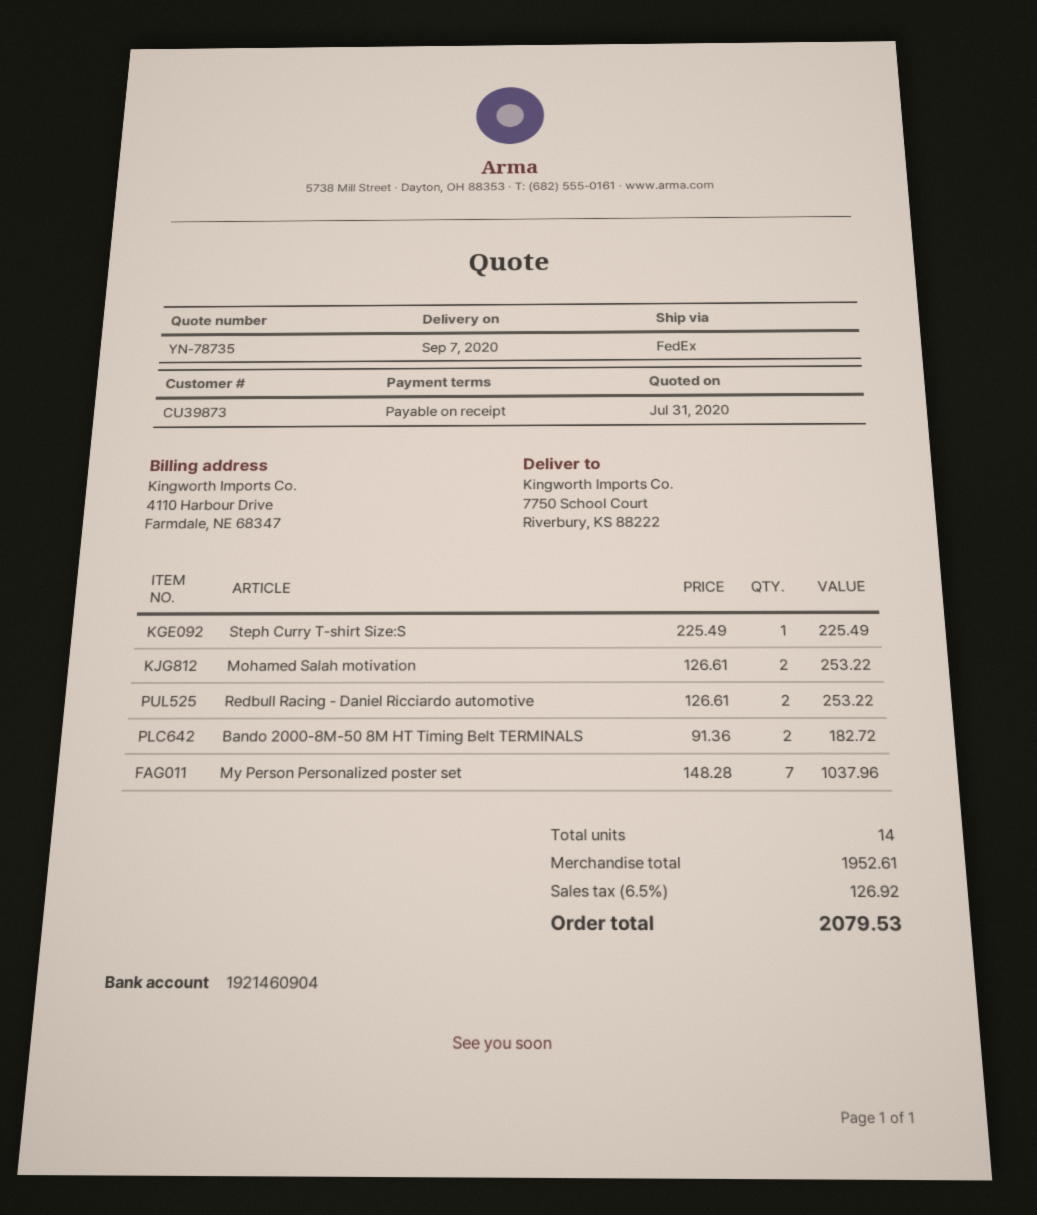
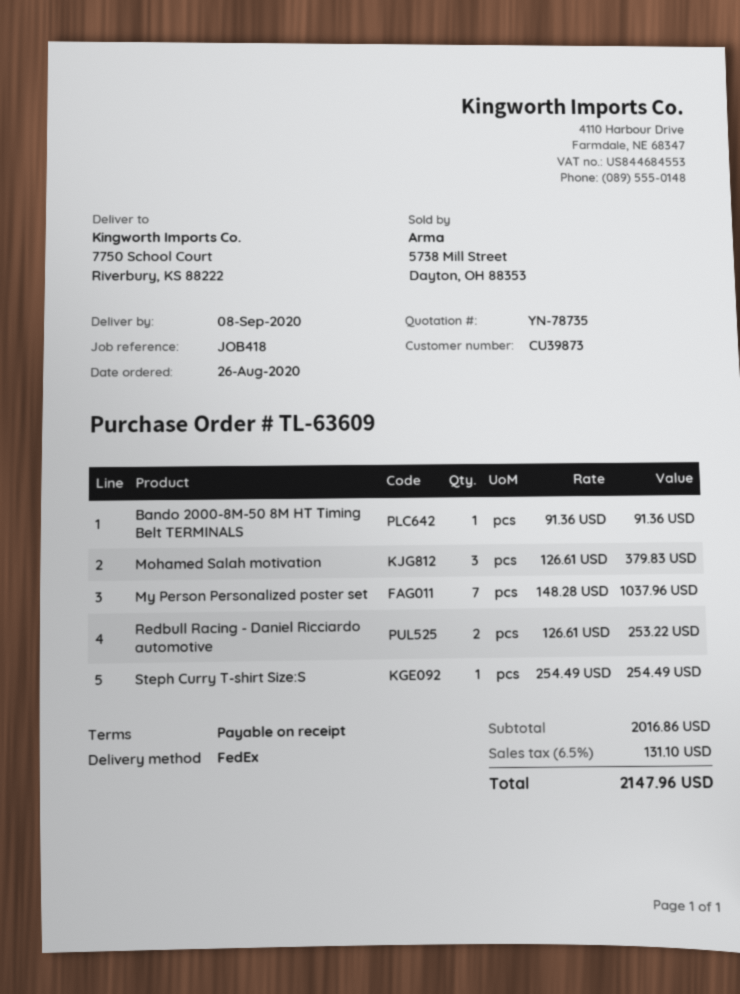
delivery date: 2020-09-07 -> 2020-09-08
Steph Curry T-shirt Size:S: 1 x 225.49 = 225.49 -> 1 x 254.49 = 254.49
Mohamed Salah motivation: 2 x 126.61 = 253.22 -> 3 x 126.61 = 379.83
Bando 2000-8M-50 8M HT Timing Belt TERMINALS: 2 x 91.36 = 182.72 -> 1 x 91.36 = 91.36
subtotal: 1952.61 -> 2016.86
tax: 6.5% = 126.92 -> 6.5% = 131.10
total: 2079.53 -> 2147.96

